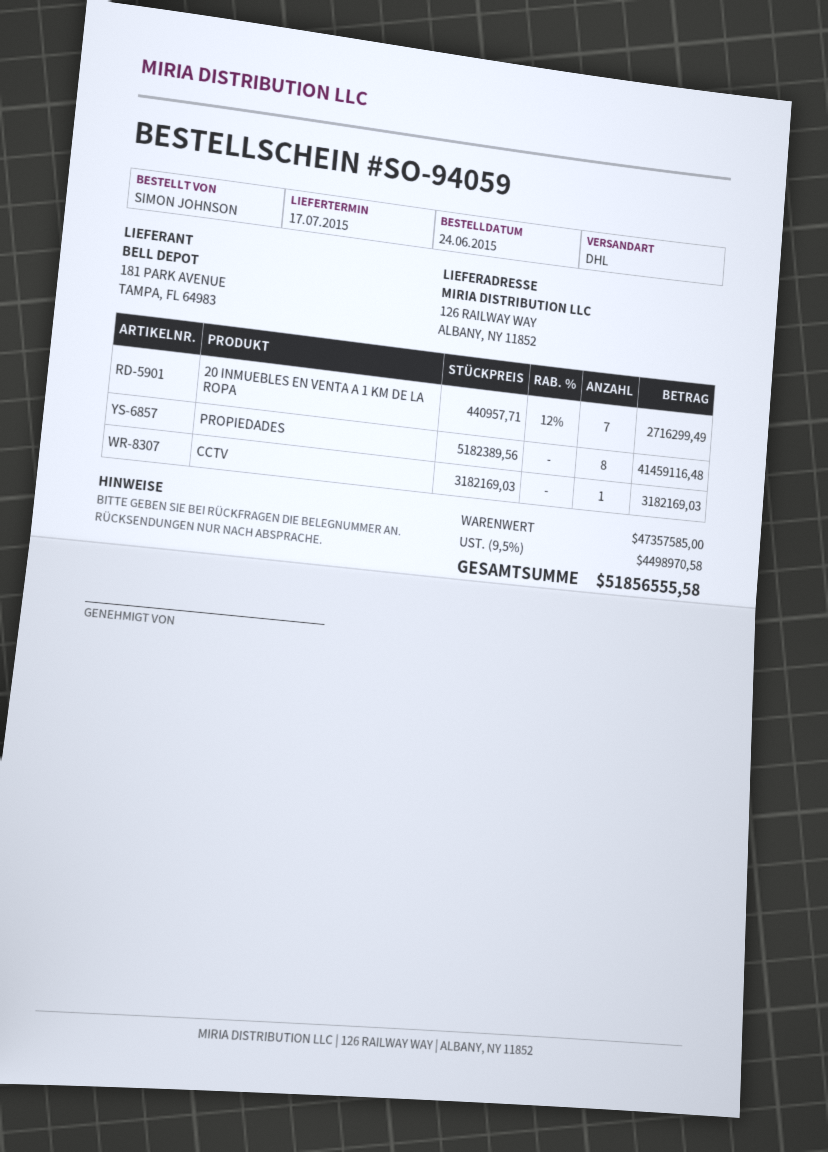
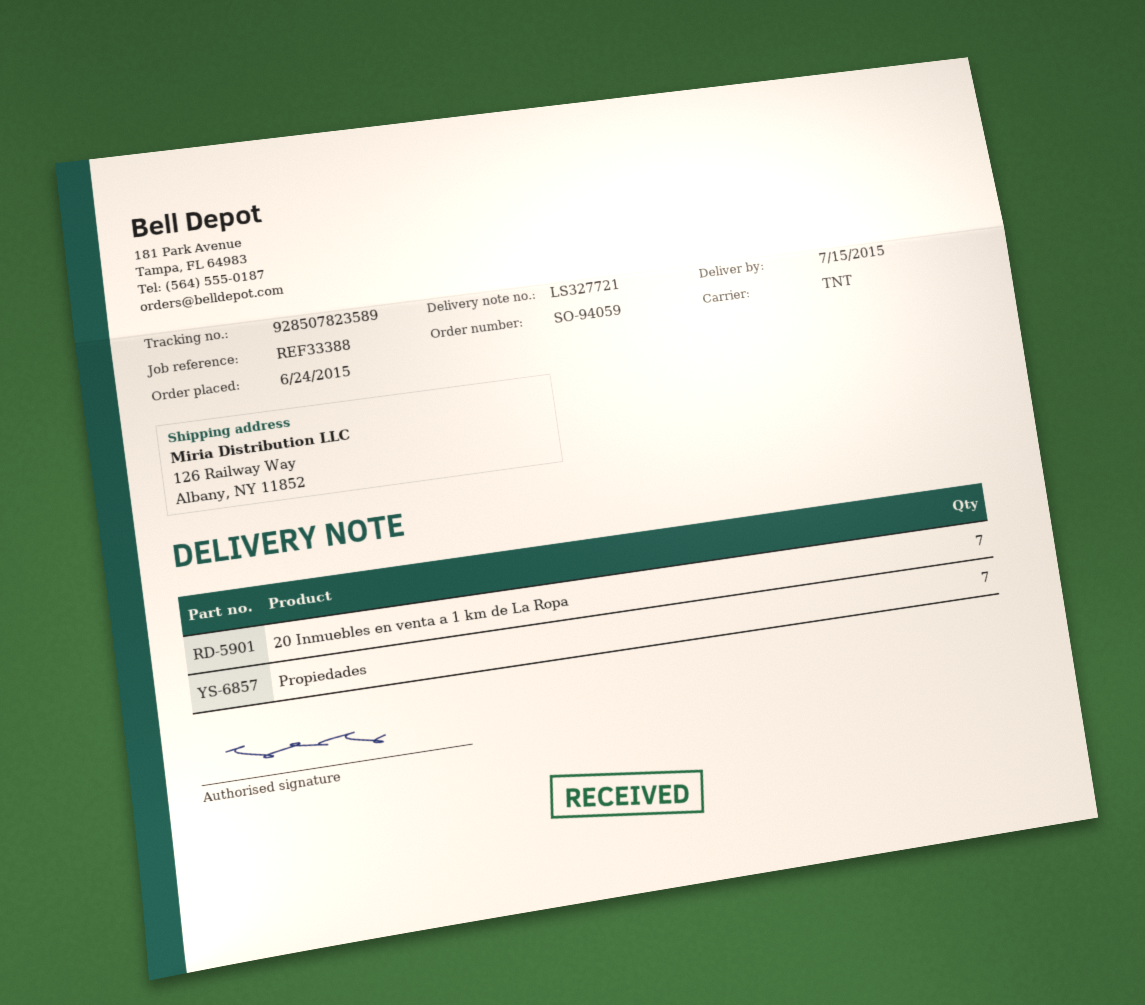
delivery date: 2015-07-17 -> 2015-07-15
shipping method: DHL -> TNT
PROPIEDADES: 8 -> 7
CCTV: 1 -> none

